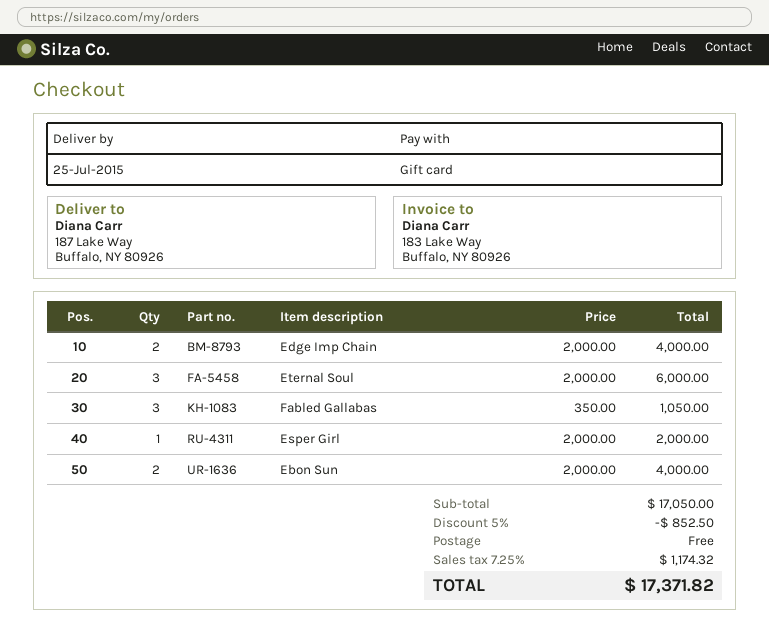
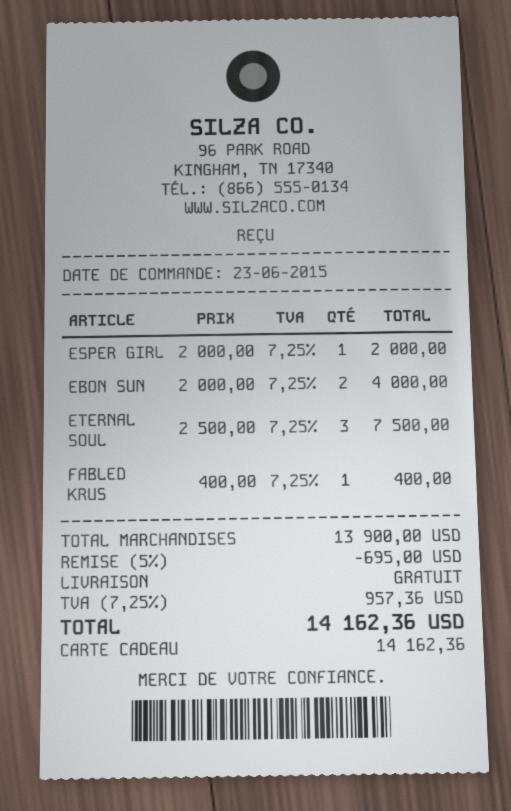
Edge Imp Chain: 2 x 2000.00 = 4000.00 -> none
Eternal Soul: 3 x 2000.00 = 6000.00 -> 3 x 2500.00 = 7500.00
Fabled Gallabas: 3 x 350.00 = 1050.00 -> none
FABLED KRUS: none -> 1 x 400.00 = 400.00
subtotal: 17050.00 -> 13900.00
discount: 5% = 852.50 -> 5% = 695.00
tax: 7.25% = 1174.32 -> 7.25% = 957.36
total: 17371.82 -> 14162.36

